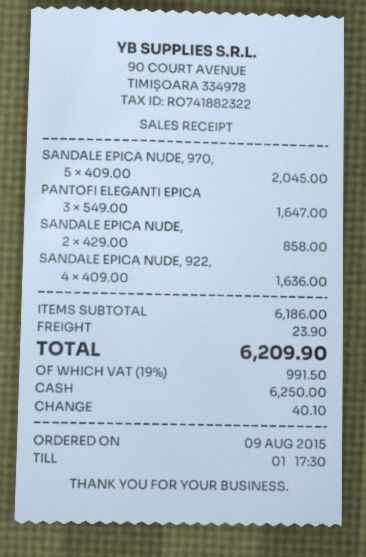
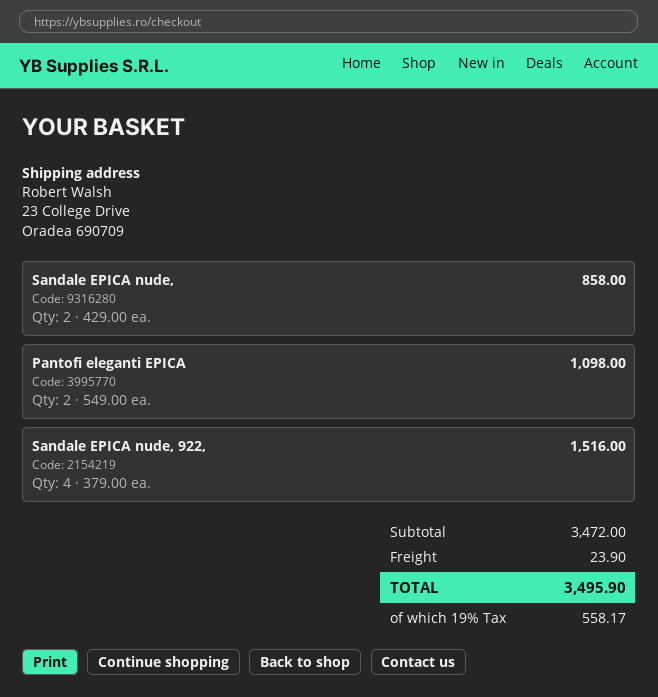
SANDALE EPICA NUDE, 970,: 5 x 409.00 = 2045.00 -> none
PANTOFI ELEGANTI EPICA: 3 x 549.00 = 1647.00 -> 2 x 549.00 = 1098.00
SANDALE EPICA NUDE, 922,: 4 x 409.00 = 1636.00 -> 4 x 379.00 = 1516.00
subtotal: 6186.00 -> 3472.00
tax: 19% = 991.50 -> 19% = 558.17
total: 6209.90 -> 3495.90

